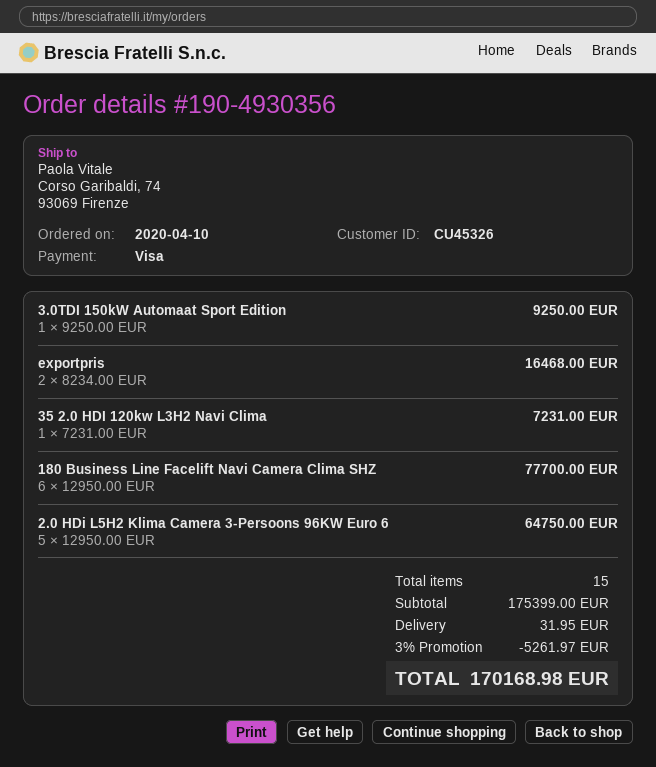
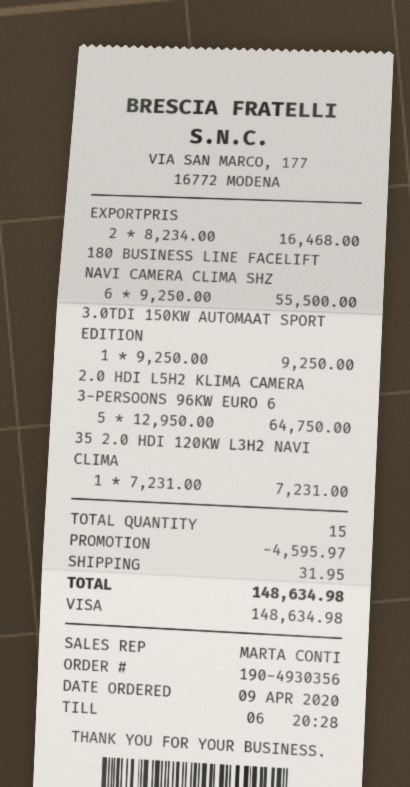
order date: 2020-04-10 -> 2020-04-09
180 Business Line Facelift Navi Camera Clima SHZ: 6 x 12950.00 = 77700.00 -> 6 x 9250.00 = 55500.00
discount: 5261.97 -> 4595.97
total: 170168.98 -> 148634.98

